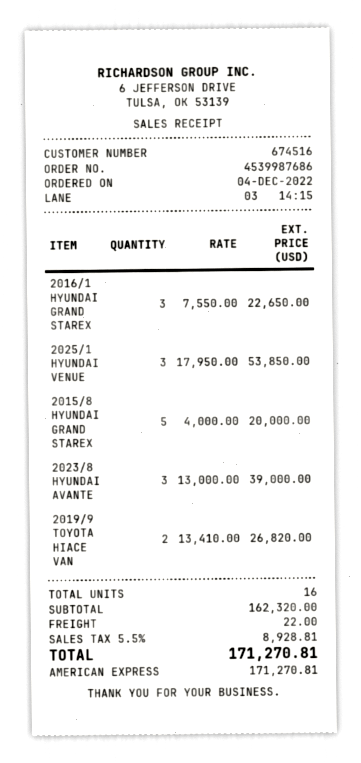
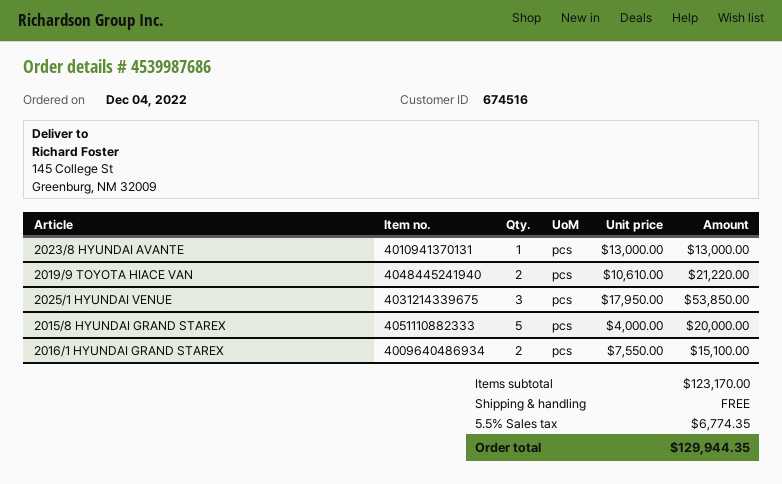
2016/1 HYUNDAI GRAND STAREX: 3 x 7550.00 = 22650.00 -> 2 x 7550.00 = 15100.00
2023/8 HYUNDAI AVANTE: 3 x 13000.00 = 39000.00 -> 1 x 13000.00 = 13000.00
2019/9 TOYOTA HIACE VAN: 2 x 13410.00 = 26820.00 -> 2 x 10610.00 = 21220.00
subtotal: 162320.00 -> 123170.00
shipping: 22.00 -> 0.00
tax: 5.5% = 8928.81 -> 5.5% = 6774.35
total: 171270.81 -> 129944.35

